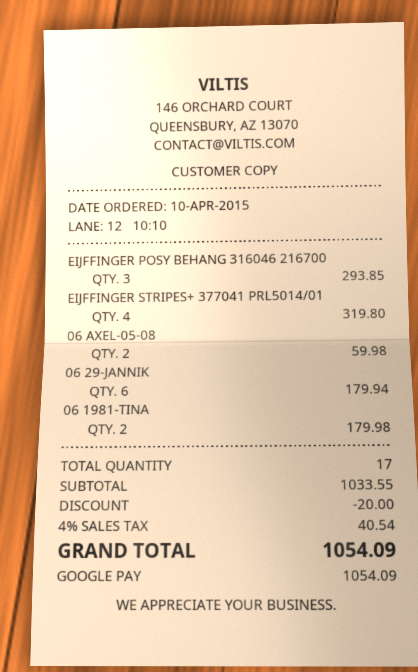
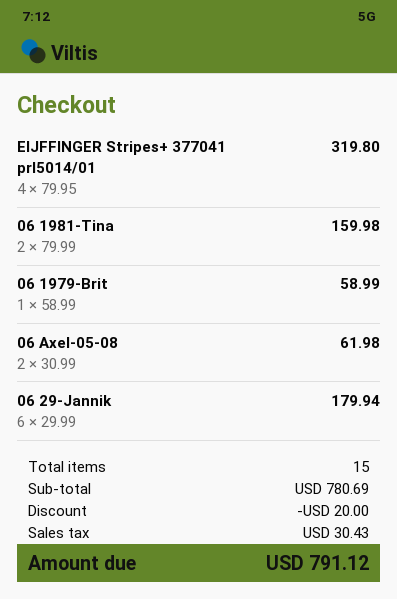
EIJFFINGER POSY BEHANG 316046 216700: 3 for 293.85 -> none
06 AXEL-05-08: 2 for 59.98 -> 2 for 61.98
06 1981-TINA: 2 for 179.98 -> 2 for 159.98
06 1979-Brit: none -> 1 for 58.99
total quantity: 17 -> 15
subtotal: 1033.55 -> 780.69
tax: 40.54 -> 30.43
total: 1054.09 -> 791.12

